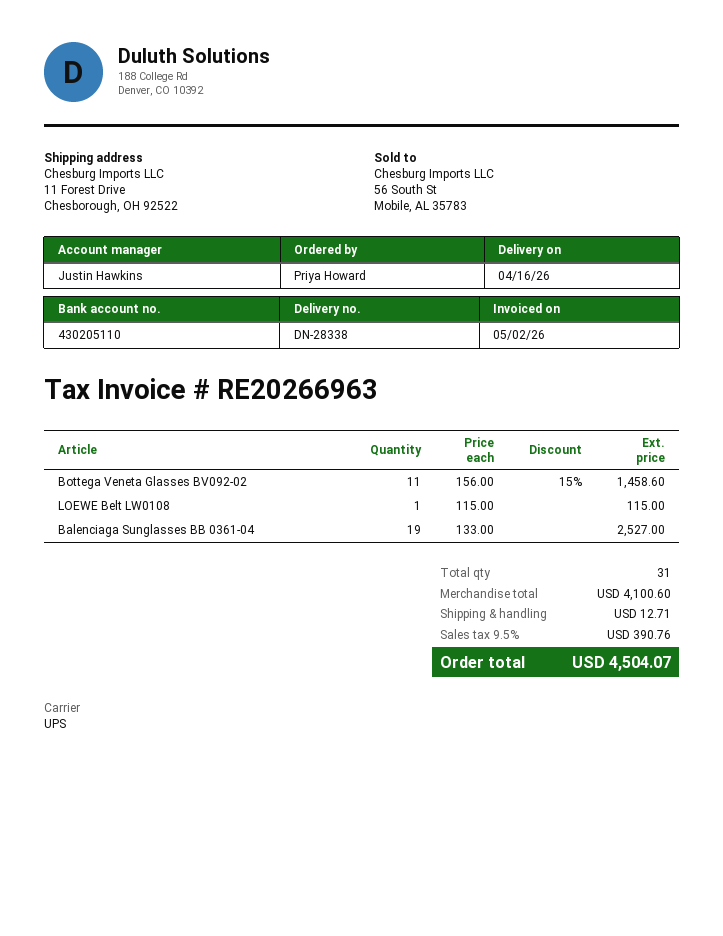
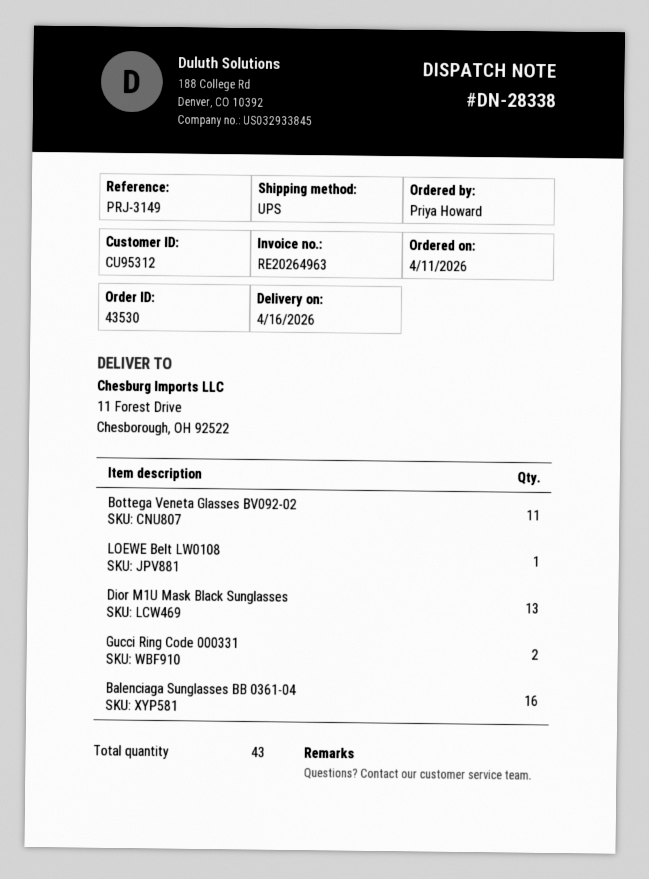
invoice number: RE20266963 -> RE20264963
Balenciaga Sunglasses BB 0361-04: 19 -> 16
Dior M1U Mask Black Sunglasses: none -> 13
Gucci Ring Code 000331: none -> 2
total quantity: 31 -> 43

